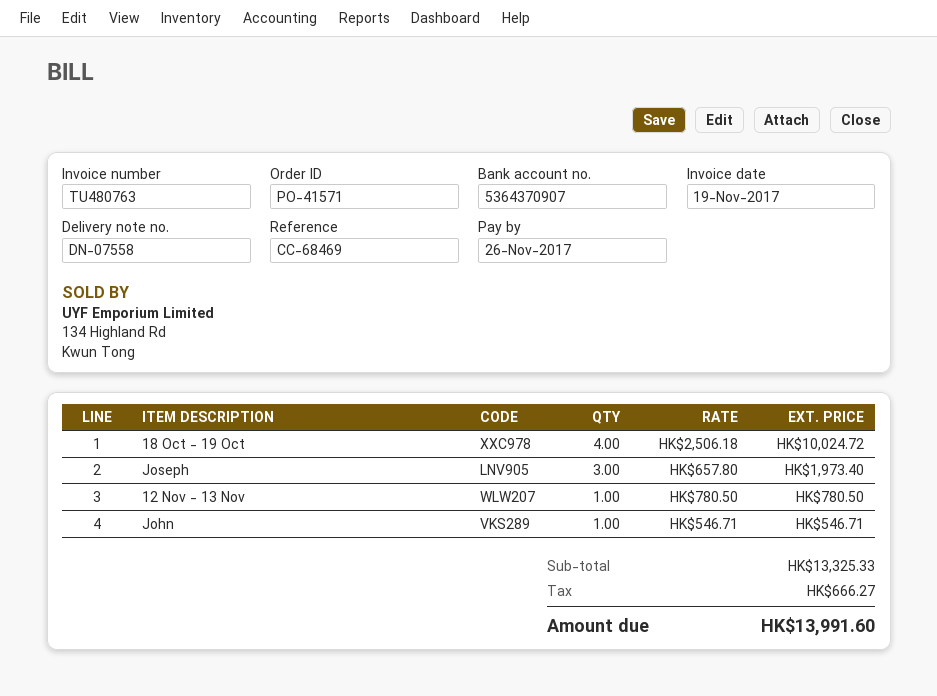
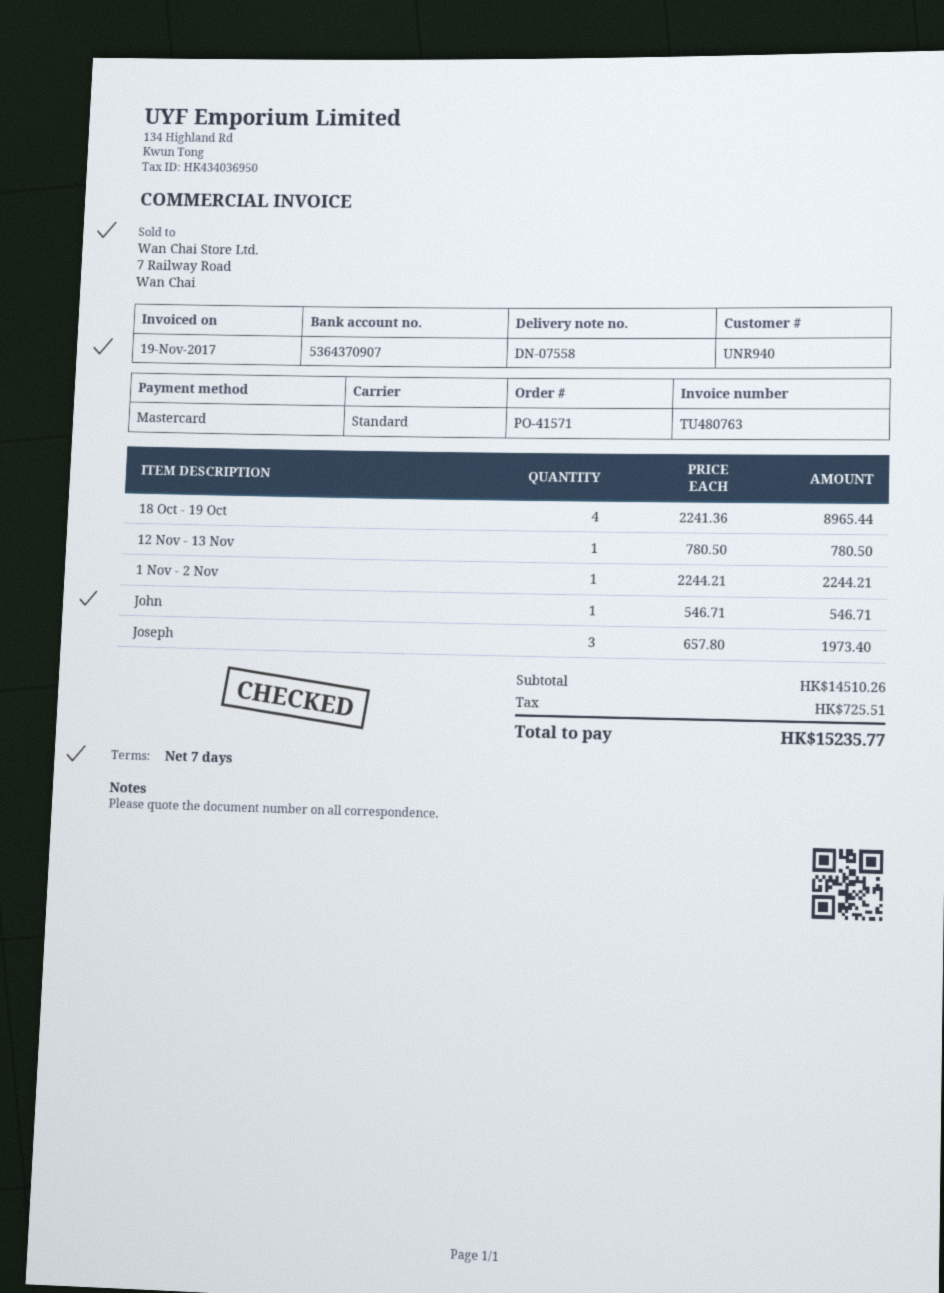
18 Oct - 19 Oct: 4 x 2506.18 = 10024.72 -> 4 x 2241.36 = 8965.44
1 Nov - 2 Nov: none -> 1 x 2244.21 = 2244.21
subtotal: 13325.33 -> 14510.26
tax: 666.27 -> 725.51
total: 13991.60 -> 15235.77

